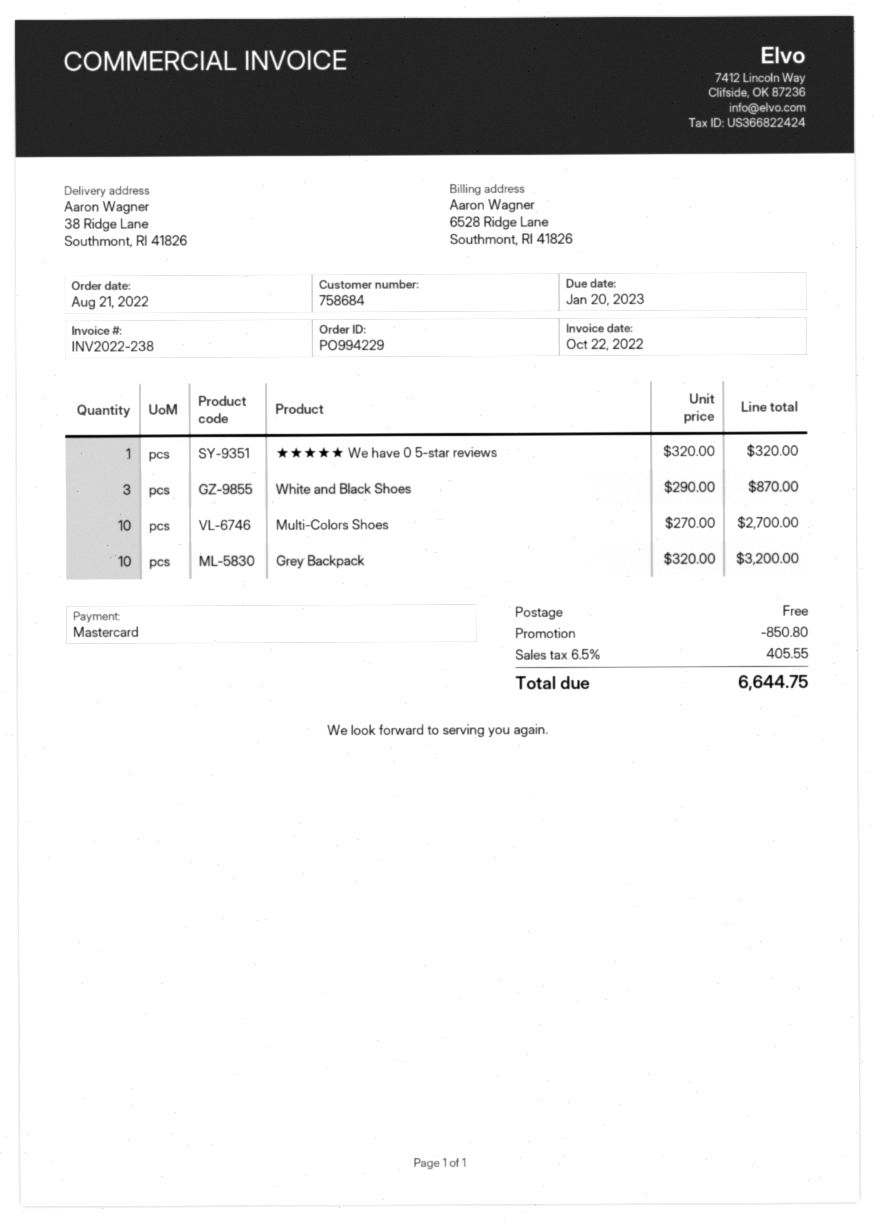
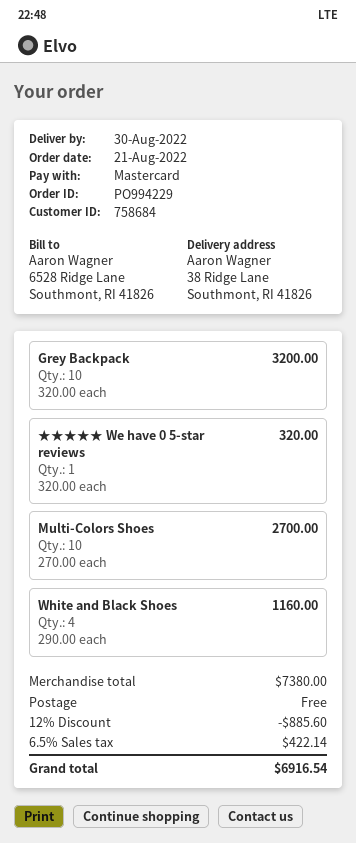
White and Black Shoes: 3 x 290.00 = 870.00 -> 4 x 290.00 = 1160.00
discount: 850.80 -> 885.60
tax: 6.5% = 405.55 -> 6.5% = 422.14
total: 6644.75 -> 6916.54

